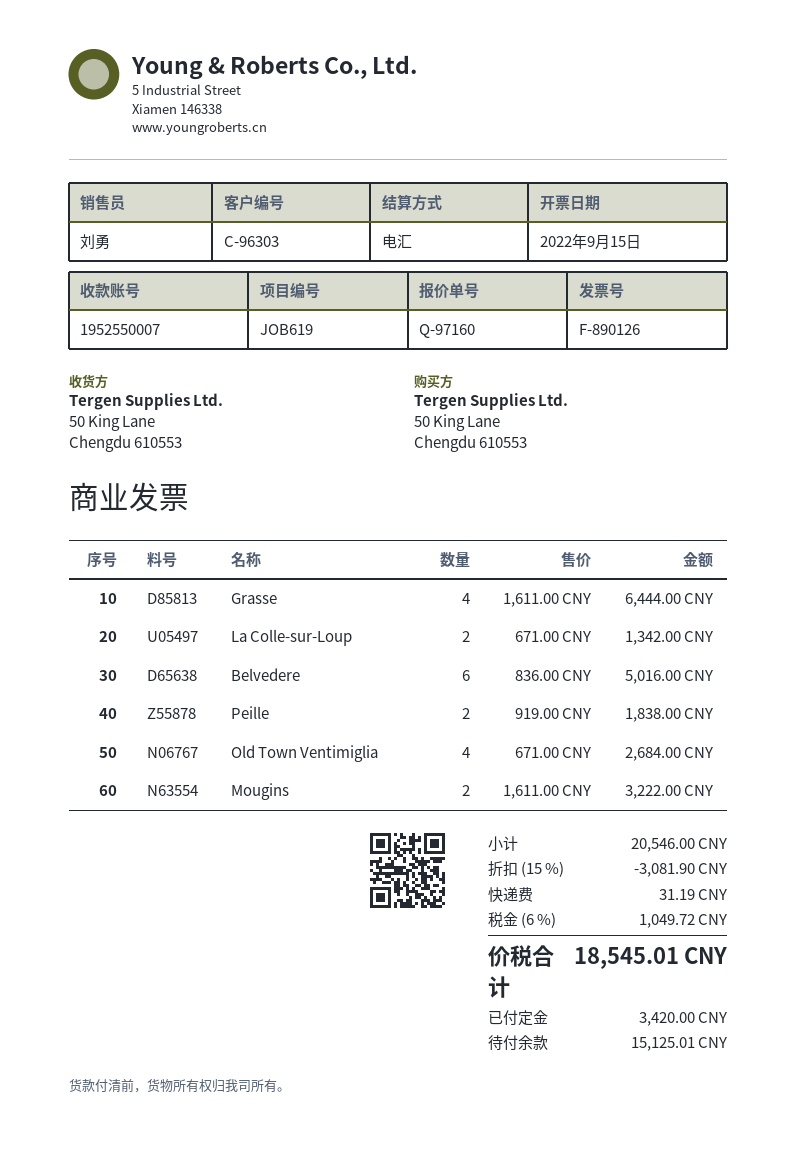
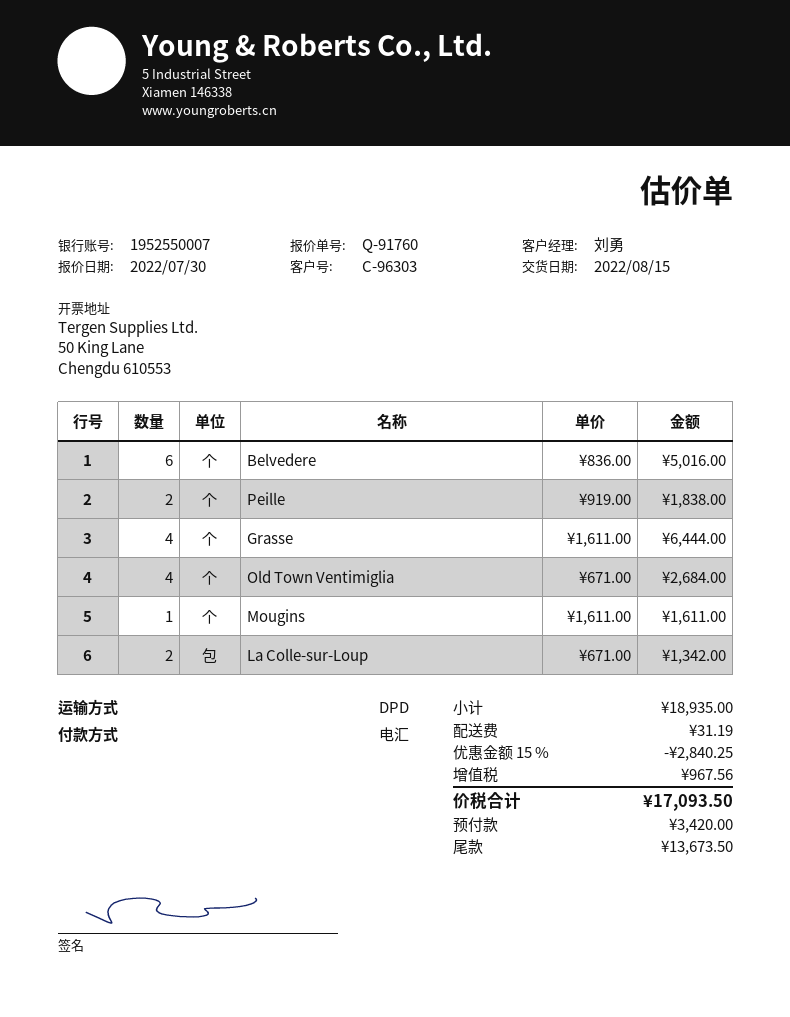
quote number: Q-97160 -> Q-91760
Mougins: 2 x 1611.00 = 3222.00 -> 1 x 1611.00 = 1611.00
subtotal: 20546.00 -> 18935.00
discount: 15% = 3081.90 -> 15% = 2840.25
tax: 1049.72 -> 967.56
total: 18545.01 -> 17093.50
balance: 15125.01 -> 13673.50

